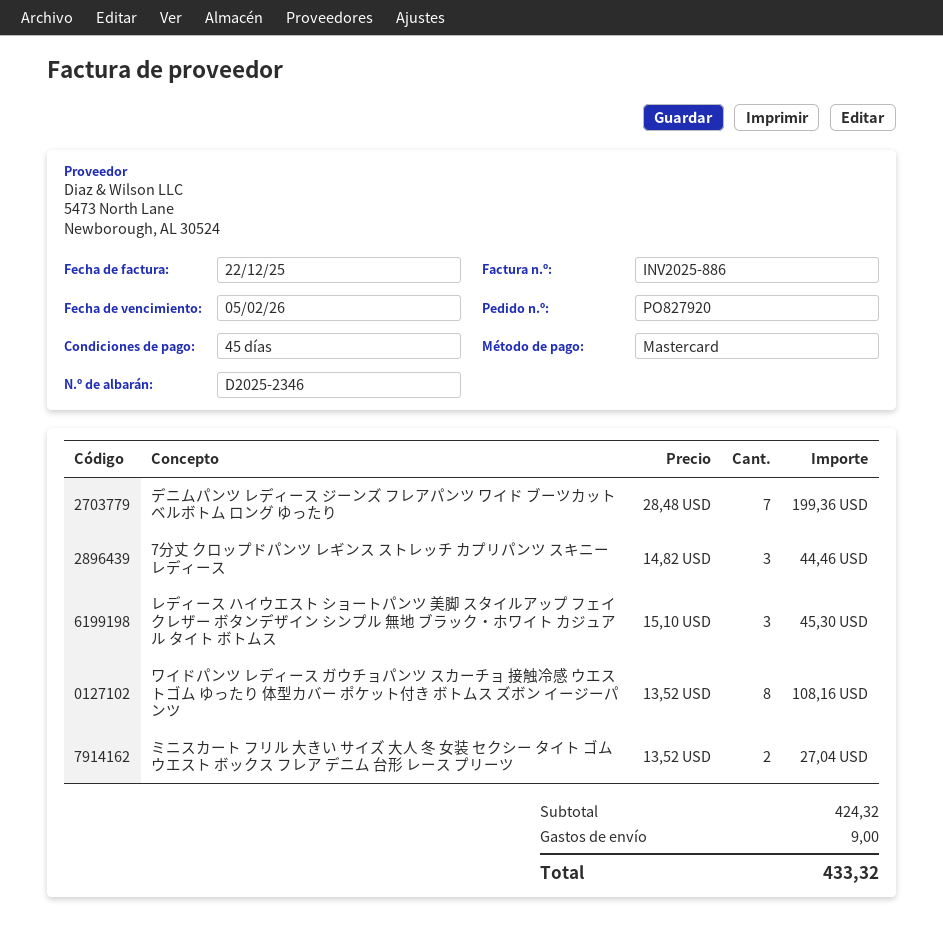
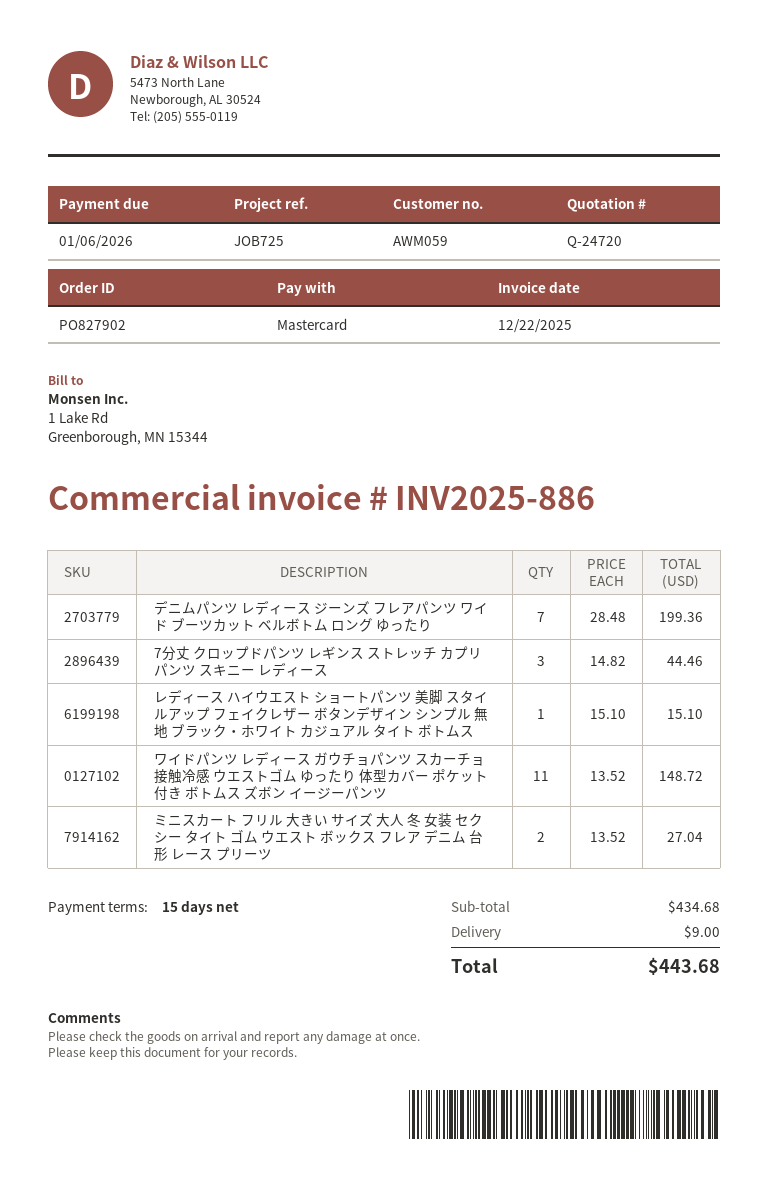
order number: PO827920 -> PO827902
payment terms: 45 days -> 15 days
due date: 2026-02-05 -> 2026-01-06
レディース ハイウエスト ショートパンツ 美脚 スタイルアップ フェイクレザー ボタンデザイン シンプル 無地 ブラック・ホワイト カジュアル タイト ボトムス: 3 x 15.10 = 45.30 -> 1 x 15.10 = 15.10
ワイドパンツ レディース ガウチョパンツ スカーチョ 接触冷感 ウエストゴム ゆったり 体型カバー ポケット付き ボトムス ズボン イージーパンツ: 8 x 13.52 = 108.16 -> 11 x 13.52 = 148.72
subtotal: 424.32 -> 434.68
total: 433.32 -> 443.68

